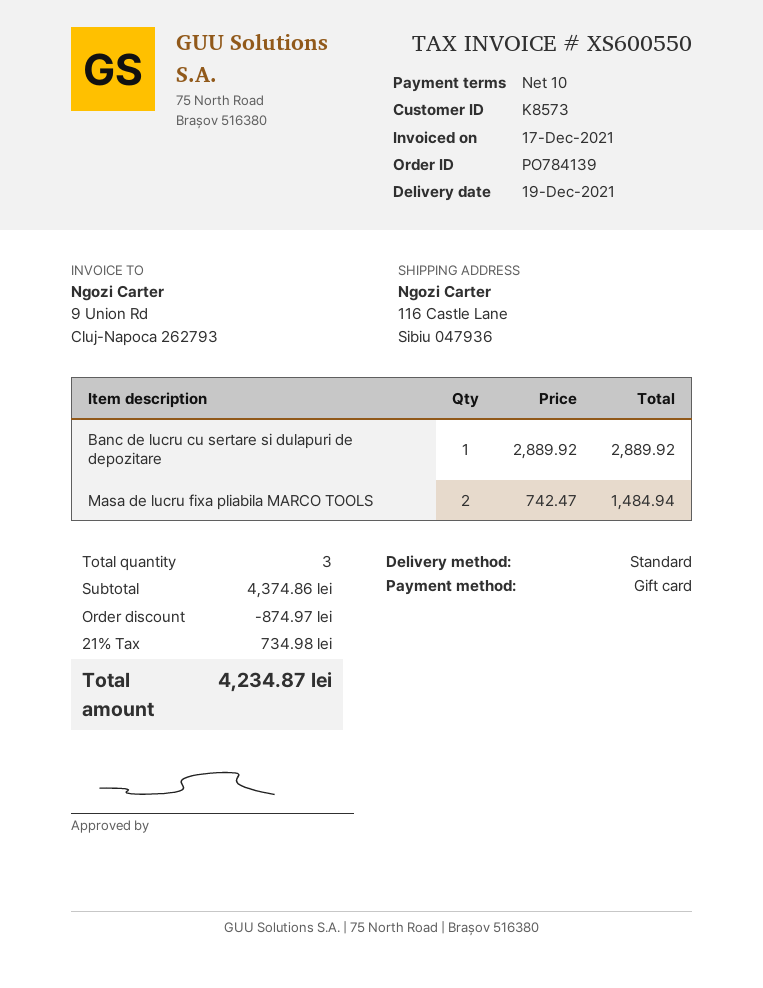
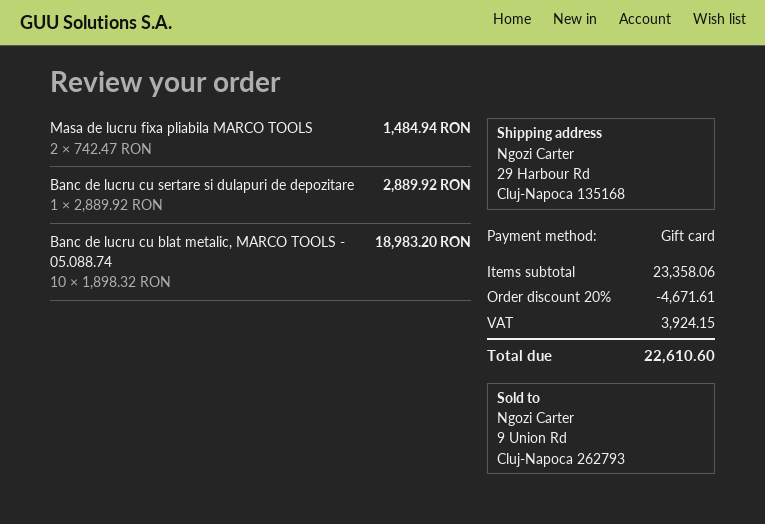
ship to: 116 Castle Lane, Sibiu 047936 -> 29 Harbour Rd, Cluj-Napoca 135168
Banc de lucru cu blat metalic, MARCO TOOLS - 05.088.74: none -> 10 x 1898.32 = 18983.20
subtotal: 4374.86 -> 23358.06
discount: 874.97 -> 4671.61
tax: 734.98 -> 3924.15
total: 4234.87 -> 22610.60

